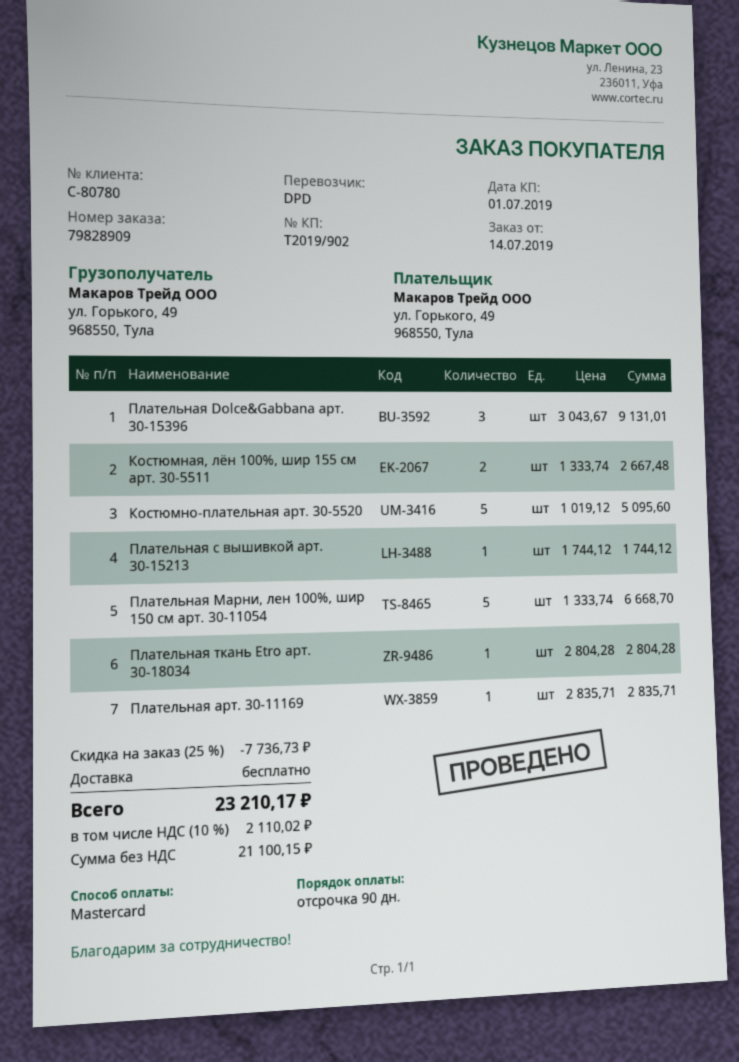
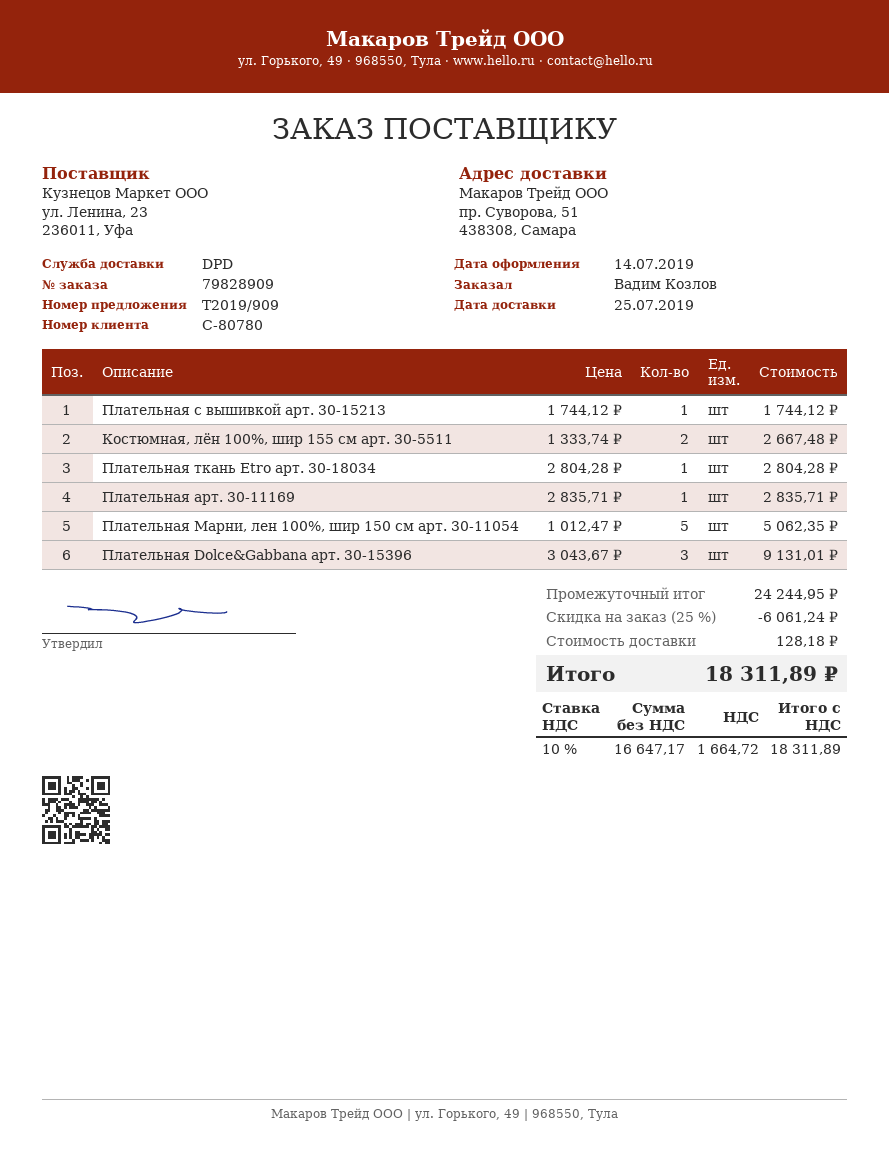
quote number: T2019/902 -> T2019/909
ship to: ул. Горького, 49, 968550, Тула -> пр. Суворова, 51, 438308, Самара
Костюмно-плательная арт. 30-5520: 5 x 1019.12 = 5095.60 -> none
Плательная Марни, лен 100%, шир 150 см арт. 30-11054: 5 x 1333.74 = 6668.70 -> 5 x 1012.47 = 5062.35
discount: 25% = 7736.73 -> 25% = 6061.24
shipping: 0.00 -> 128.18
net: 21100.15 -> 16647.17
tax: 10% = 2110.02 -> 10% = 1664.72
total: 23210.17 -> 18311.89

